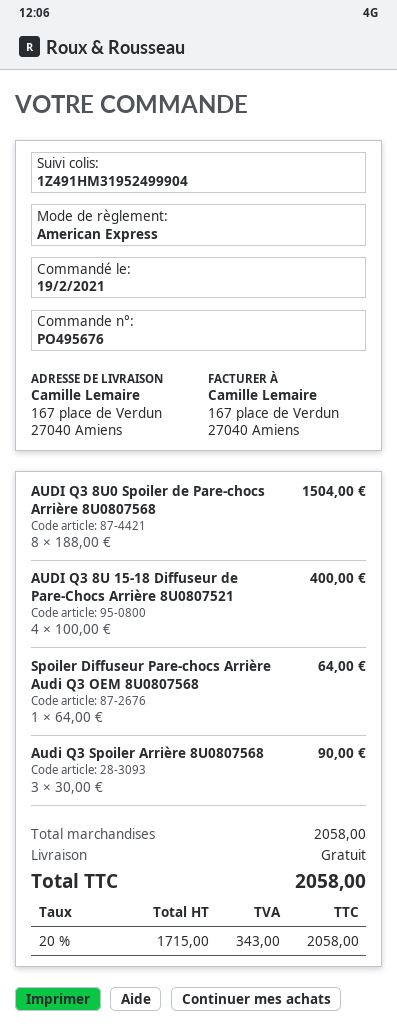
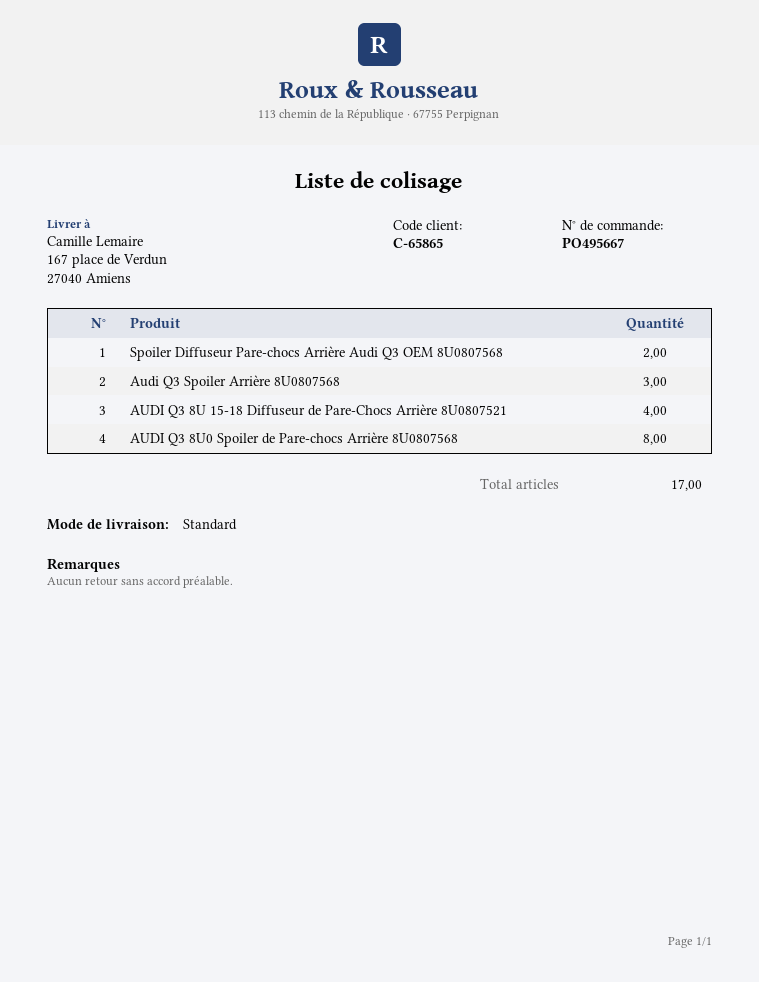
order number: PO495676 -> PO495667
Spoiler Diffuseur Pare-chocs Arrière Audi Q3 OEM 8U0807568: 1 -> 2

